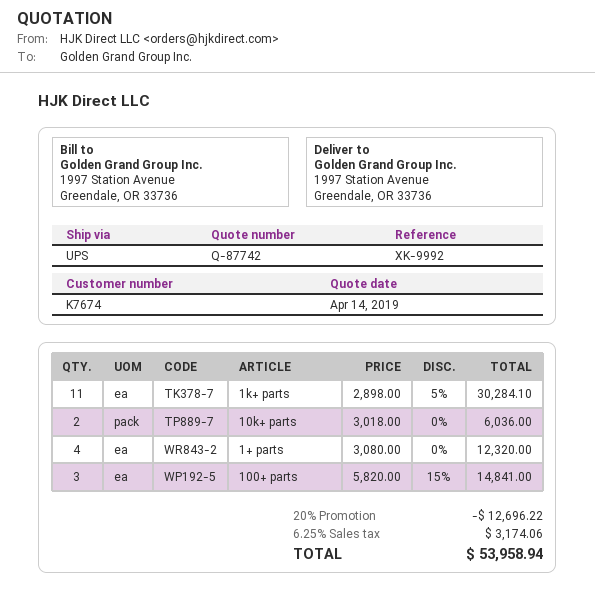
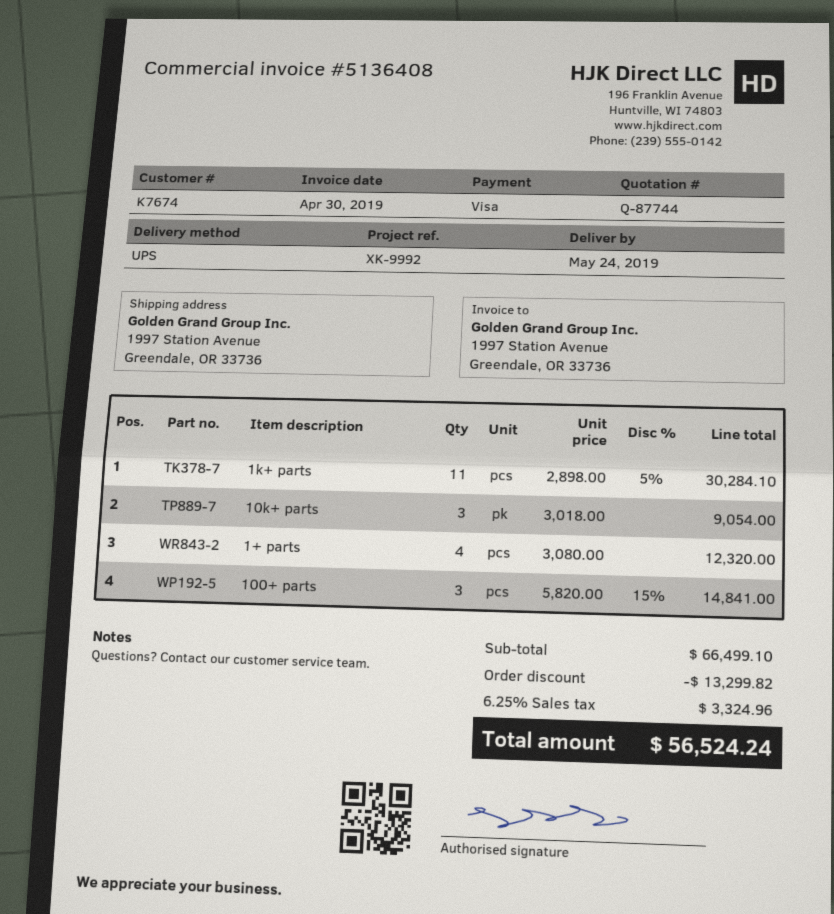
quote number: Q-87742 -> Q-87744
10k+ parts: 2 x 3018.00 = 6036.00 -> 3 x 3018.00 = 9054.00
discount: 12696.22 -> 13299.82
tax: 6.25% = 3174.06 -> 6.25% = 3324.96
total: 53958.94 -> 56524.24

